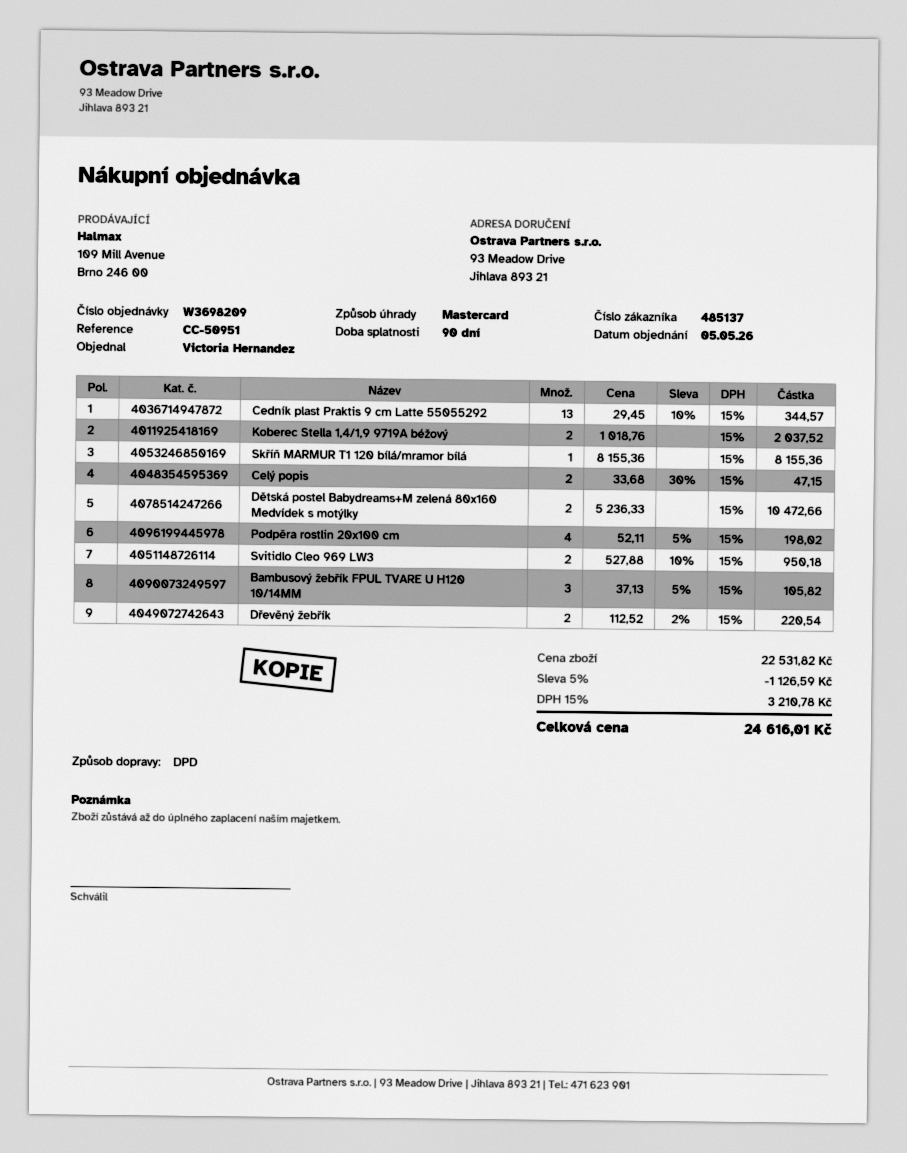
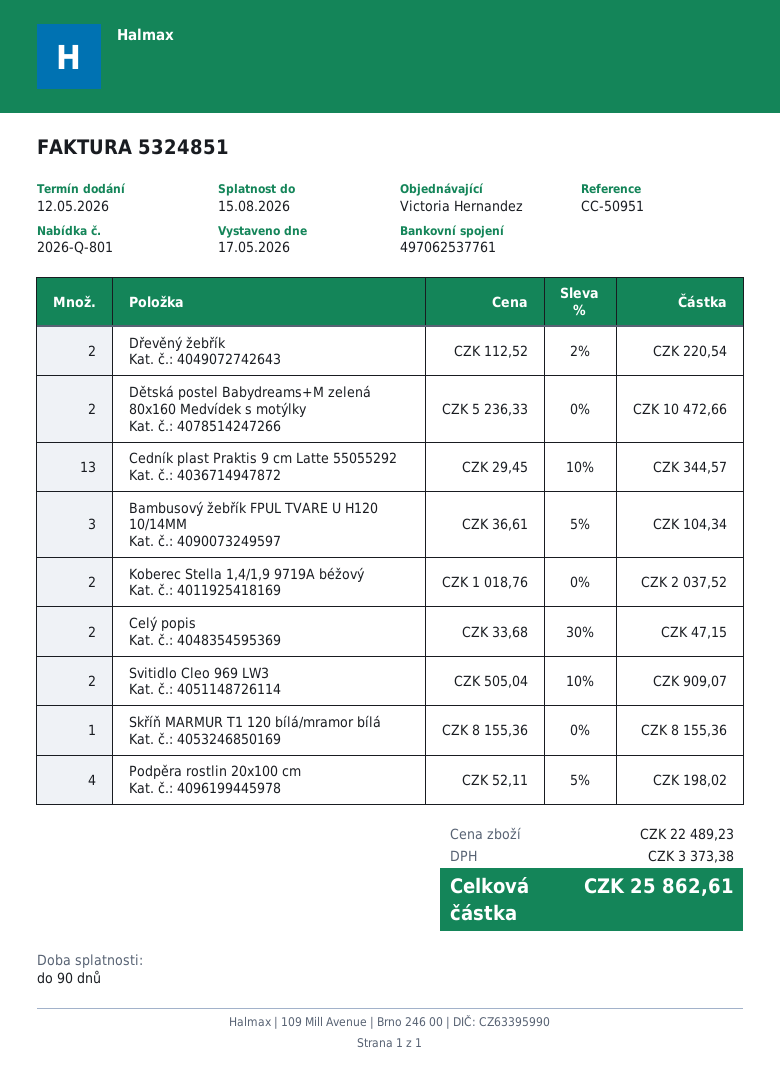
Svitidlo Cleo 969 LW3: 2 x 527.88 - 10% = 950.18 -> 2 x 505.04 - 10% = 909.07
Bambusový žebřík FPUL TVARE U H120 10/14MM: 3 x 37.13 - 5% = 105.82 -> 3 x 36.61 - 5% = 104.34
subtotal: 22531.82 -> 22489.23
discount: 5% = 1126.59 -> none
tax: 3210.78 -> 3373.38
total: 24616.01 -> 25862.61

